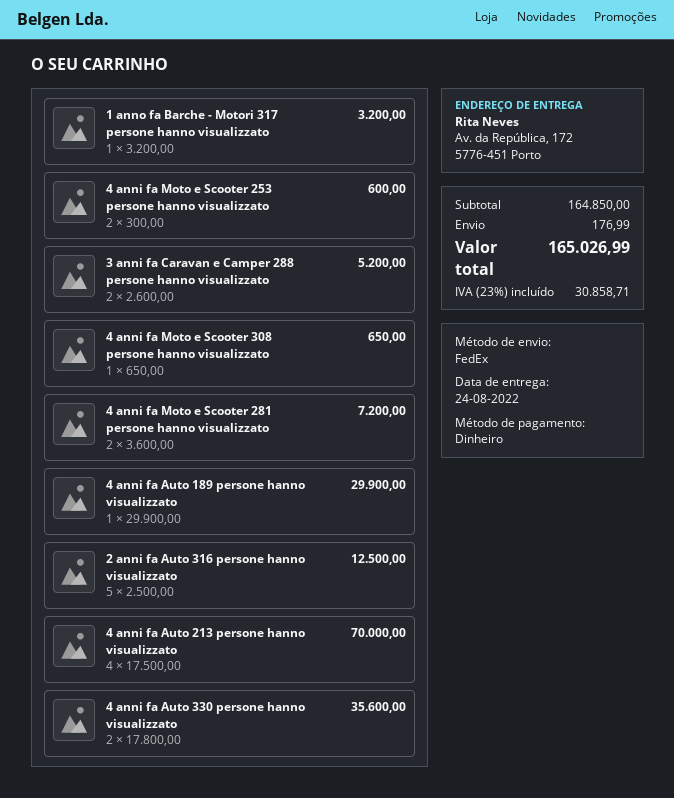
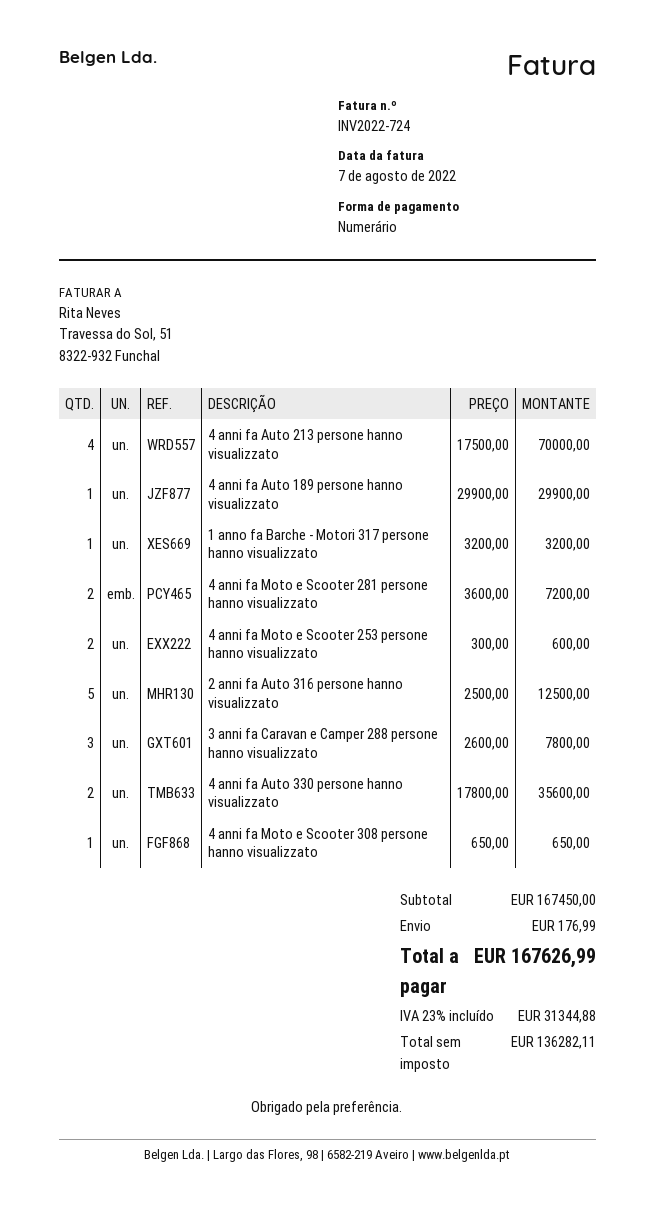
3 anni fa Caravan e Camper 288 persone hanno visualizzato: 2 x 2600.00 = 5200.00 -> 3 x 2600.00 = 7800.00
subtotal: 164850.00 -> 167450.00
tax: 23% = 30858.71 -> 23% = 31344.88
total: 165026.99 -> 167626.99

